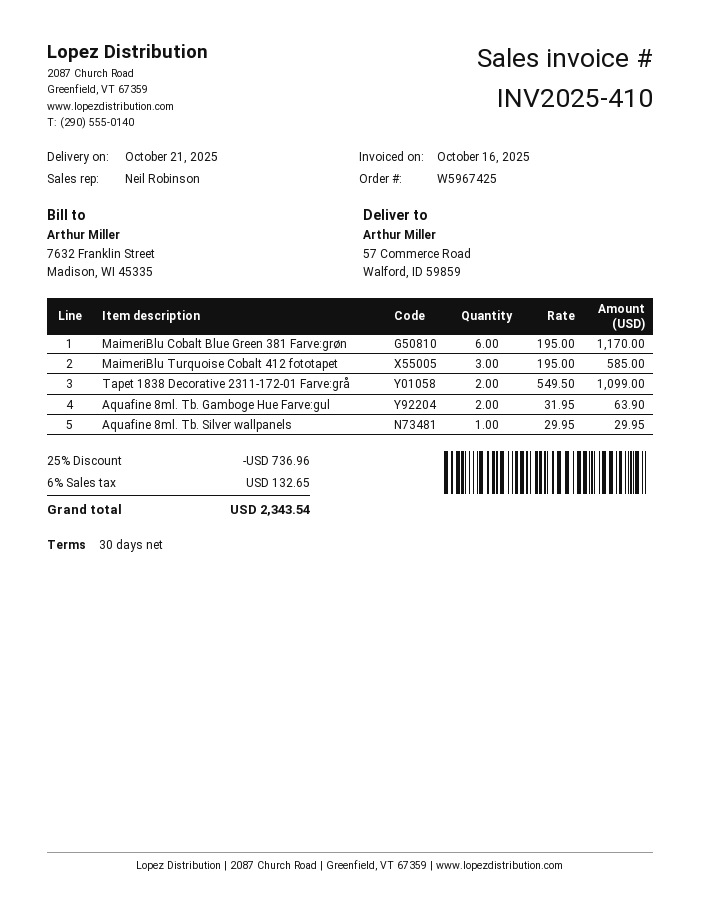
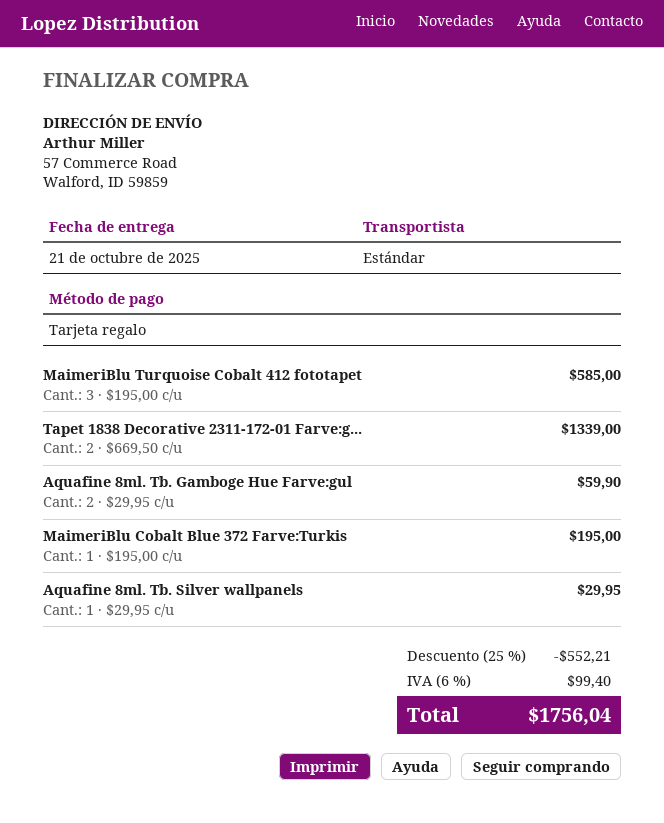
MaimeriBlu Cobalt Blue Green 381 Farve:grøn: 6 x 195.00 = 1170.00 -> none
Tapet 1838 Decorative 2311-172-01 Farve:grå: 2 x 549.50 = 1099.00 -> 2 x 669.50 = 1339.00
Aquafine 8ml. Tb. Gamboge Hue Farve:gul: 2 x 31.95 = 63.90 -> 2 x 29.95 = 59.90
MaimeriBlu Cobalt Blue 372 Farve:Turkis: none -> 1 x 195.00 = 195.00
discount: 25% = 736.96 -> 25% = 552.21
tax: 6% = 132.65 -> 6% = 99.40
total: 2343.54 -> 1756.04

